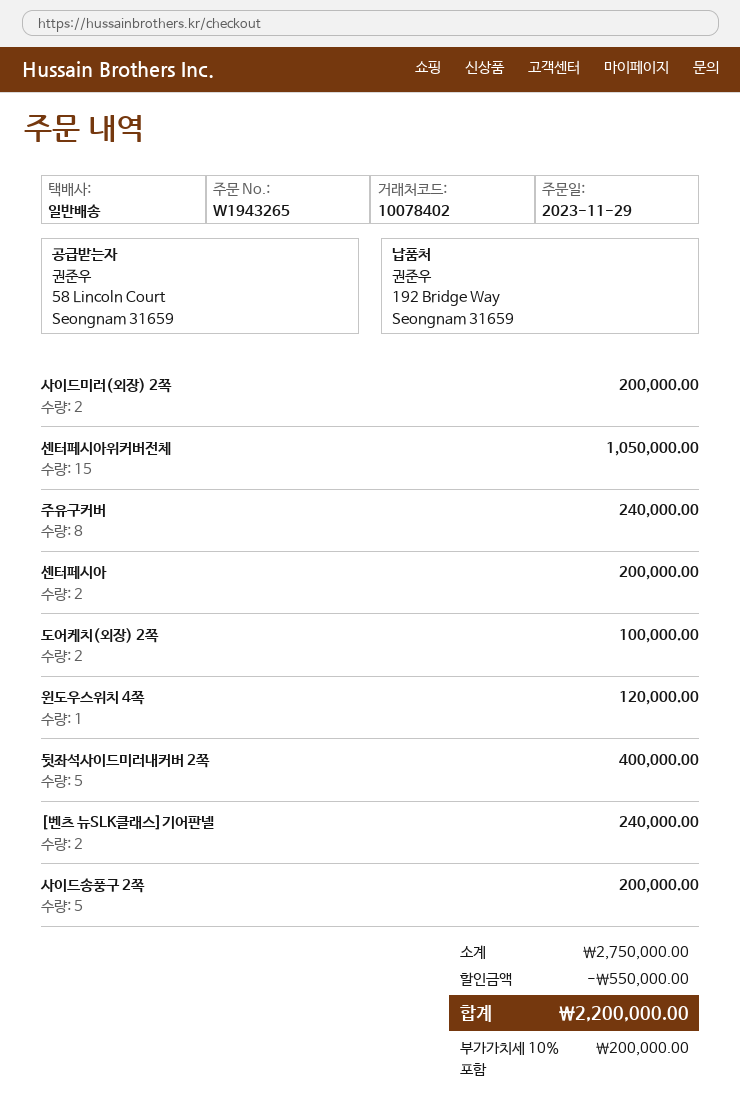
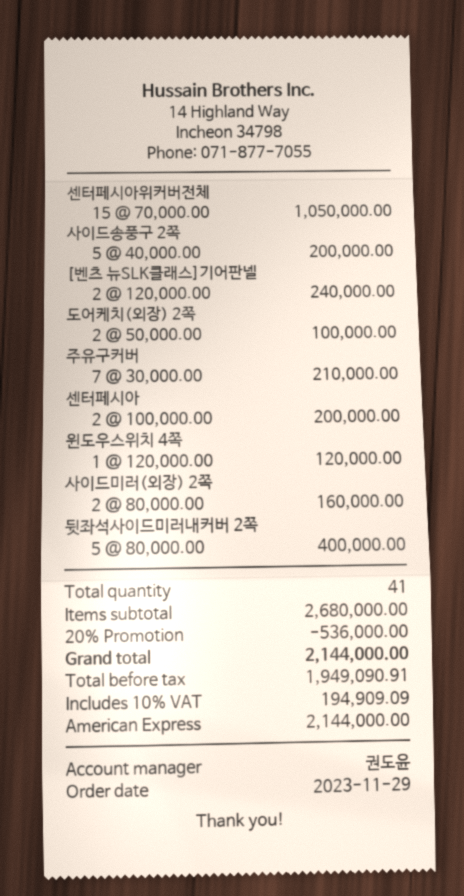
사이드미러(외장) 2쪽: 2 for 200000.00 -> 2 for 160000.00
주유구커버: 8 for 240000.00 -> 7 for 210000.00
subtotal: 2750000.00 -> 2680000.00
discount: 550000.00 -> 536000.00
tax: 10% = 200000.00 -> 10% = 194909.09
total: 2200000.00 -> 2144000.00

